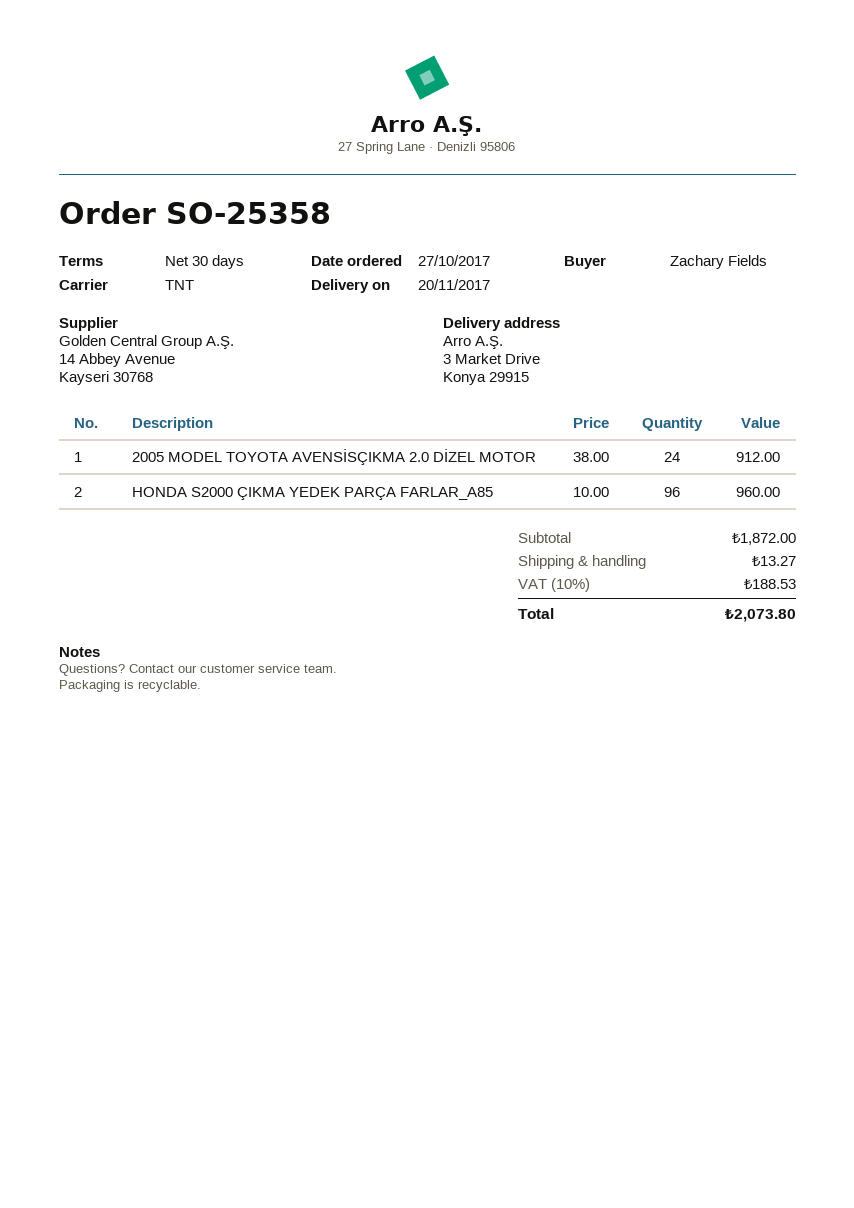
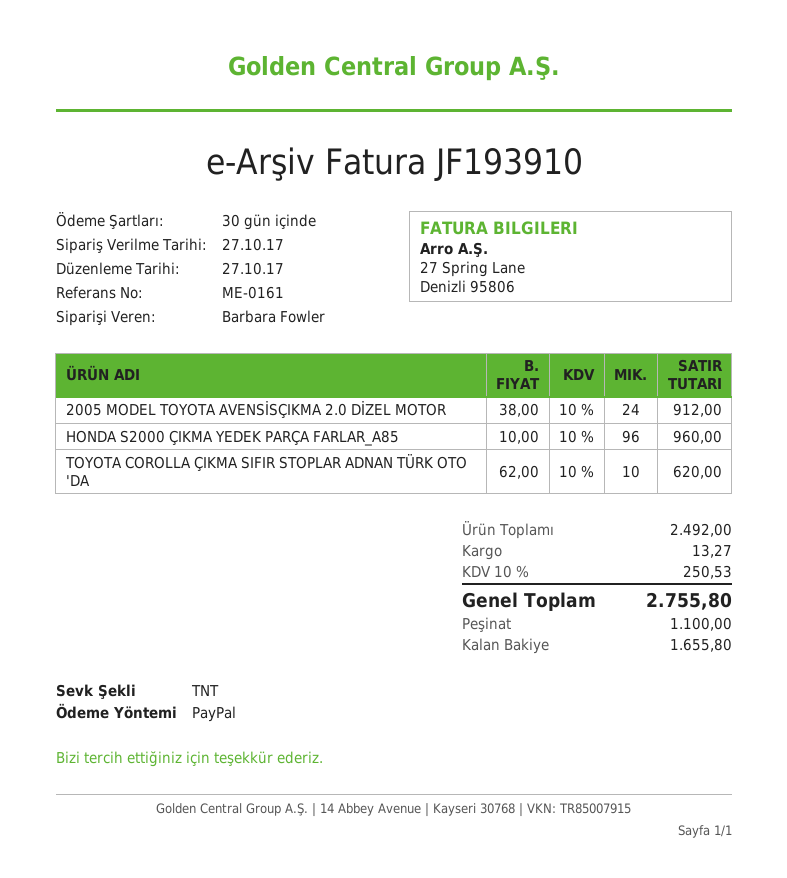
ordered by: Zachary Fields -> Barbara Fowler
TOYOTA COROLLA ÇIKMA SIFIR STOPLAR ADNAN TÜRK OTO 'DA: none -> 10 x 62.00 = 620.00
subtotal: 1872.00 -> 2492.00
tax: 10% = 188.53 -> 10% = 250.53
total: 2073.80 -> 2755.80

